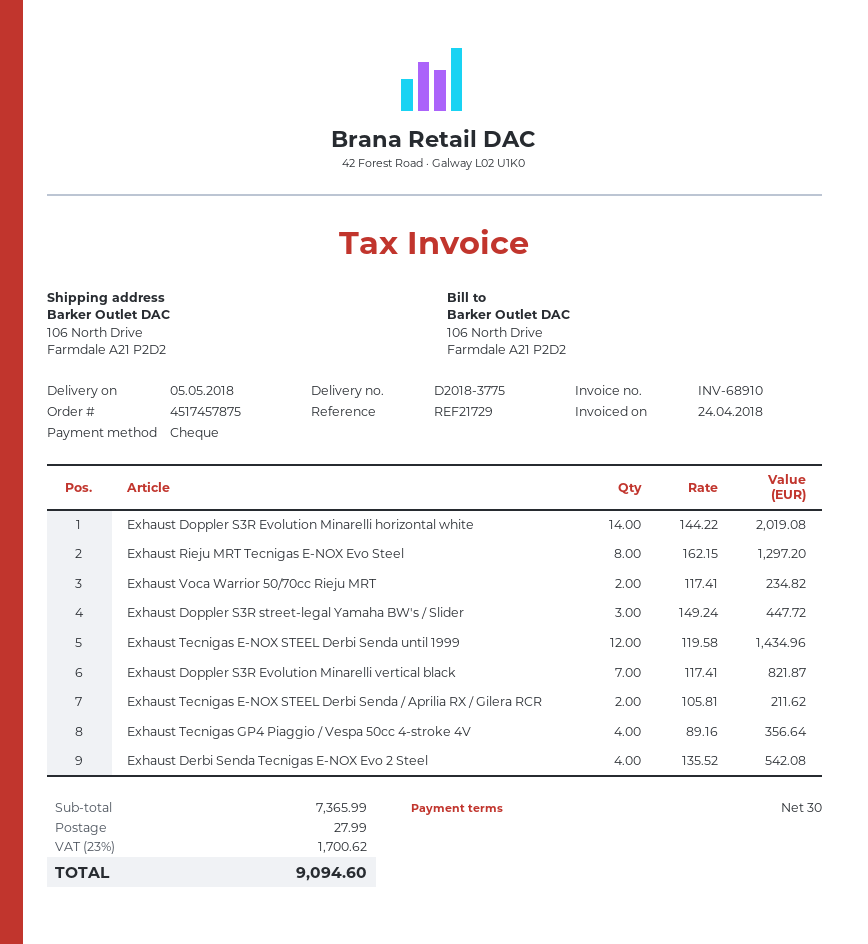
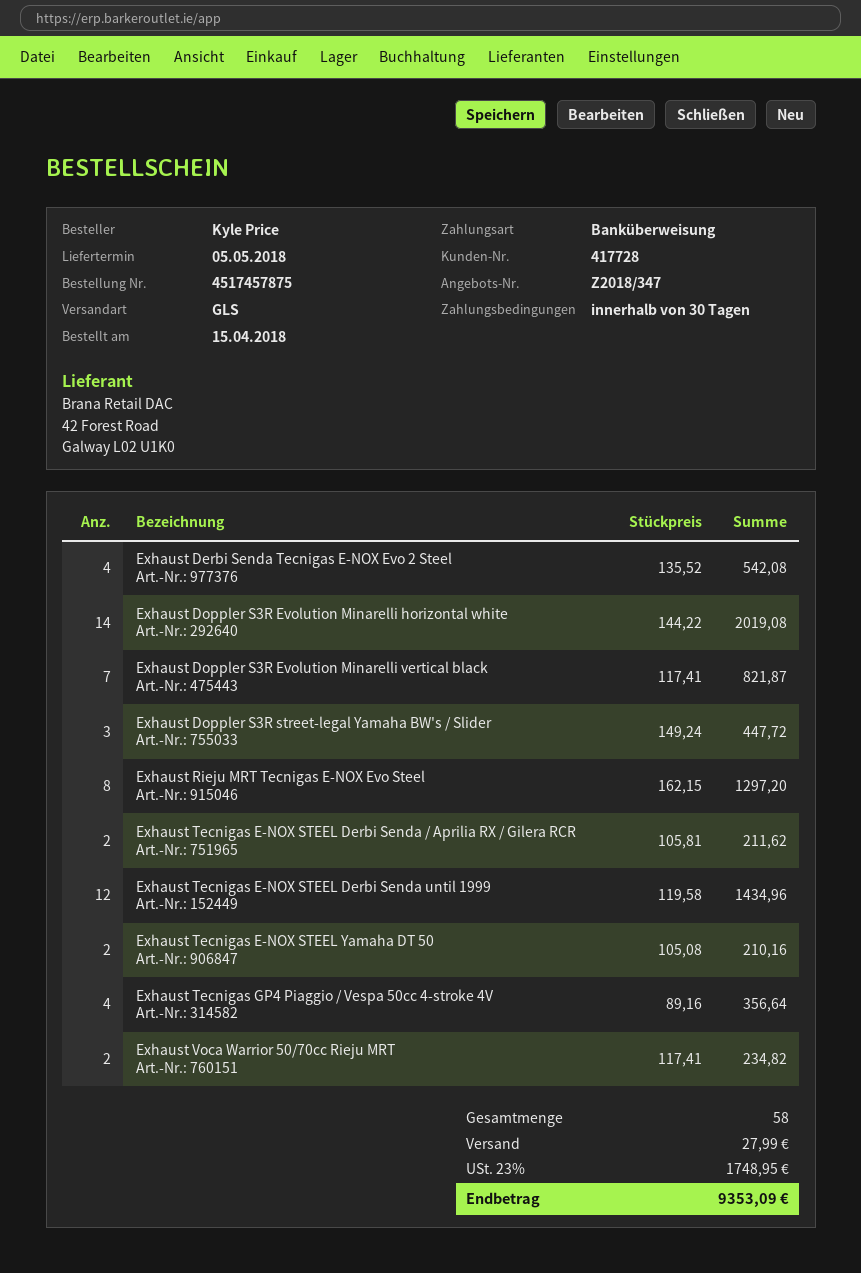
payment method: cheque -> bank transfer
Exhaust Tecnigas E-NOX STEEL Yamaha DT 50: none -> 2 x 105.08 = 210.16
tax: 23% = 1700.62 -> 23% = 1748.95
total: 9094.60 -> 9353.09

